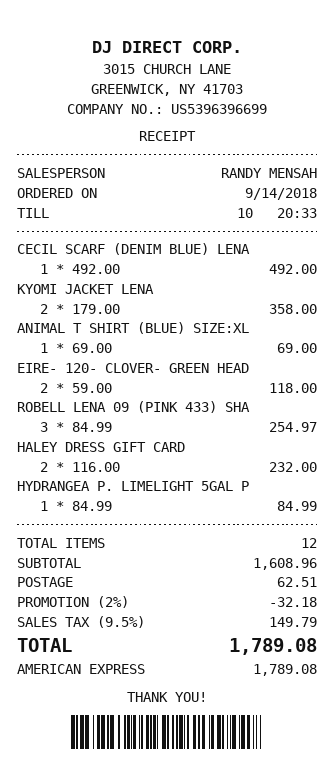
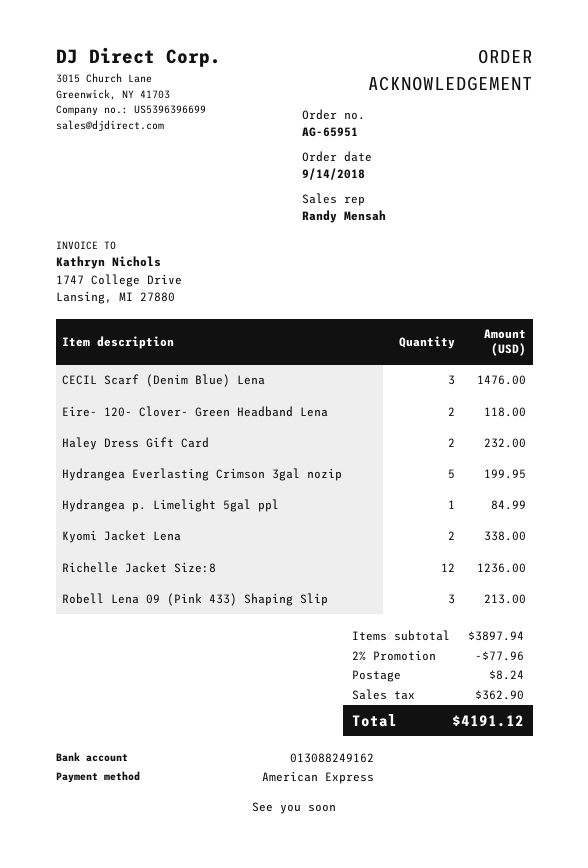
CECIL SCARF (DENIM BLUE) LENA: 1 for 492.00 -> 3 for 1476.00
KYOMI JACKET LENA: 2 for 358.00 -> 2 for 338.00
ANIMAL T SHIRT (BLUE) SIZE:XL: 1 for 69.00 -> none
ROBELL LENA 09 (PINK 433) SHA: 3 for 254.97 -> 3 for 213.00
Hydrangea Everlasting Crimson 3gal nozip: none -> 5 for 199.95
Richelle Jacket Size:8: none -> 12 for 1236.00
subtotal: 1608.96 -> 3897.94
discount: 2% = 32.18 -> 2% = 77.96
shipping: 62.51 -> 8.24
tax: 149.79 -> 362.90
total: 1789.08 -> 4191.12

